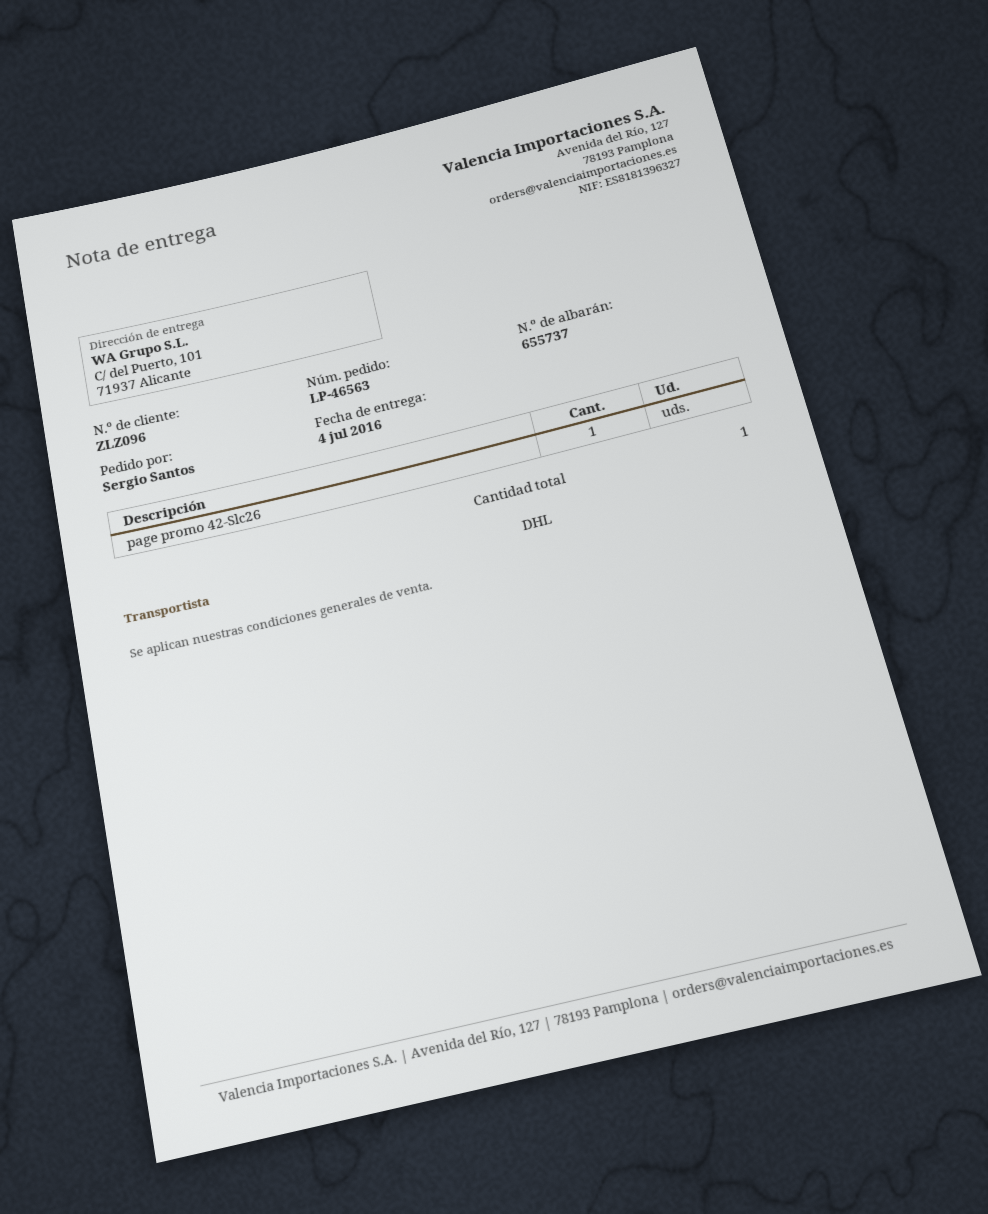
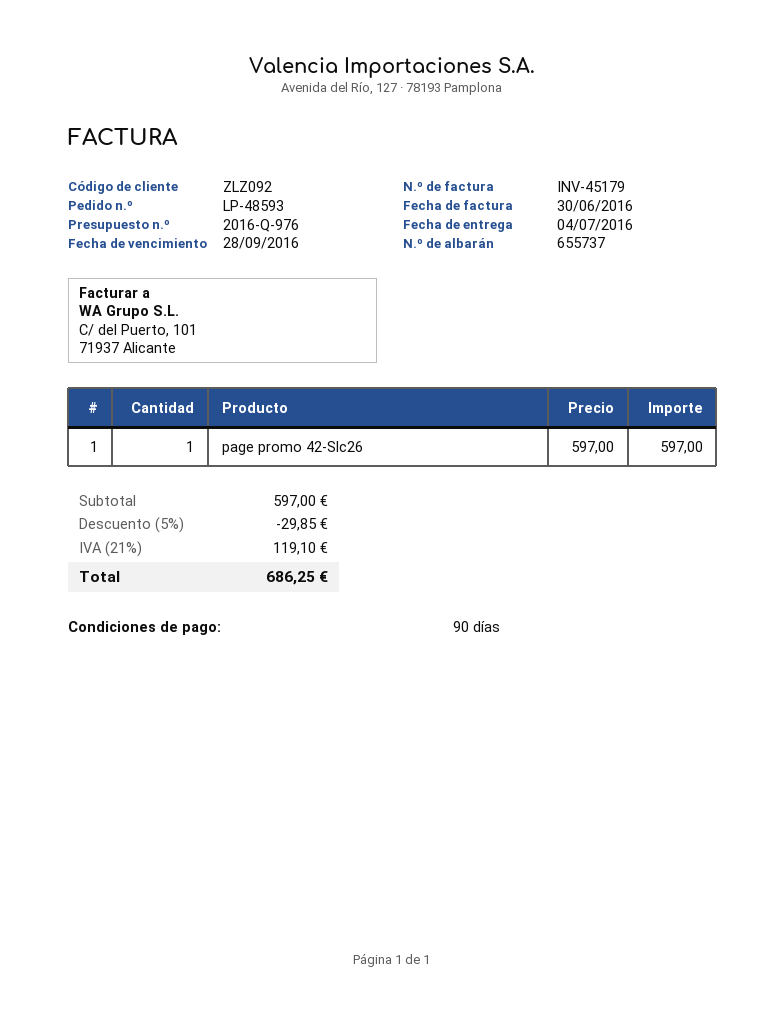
order number: LP-46563 -> LP-48593
customer number: ZLZ096 -> ZLZ092

